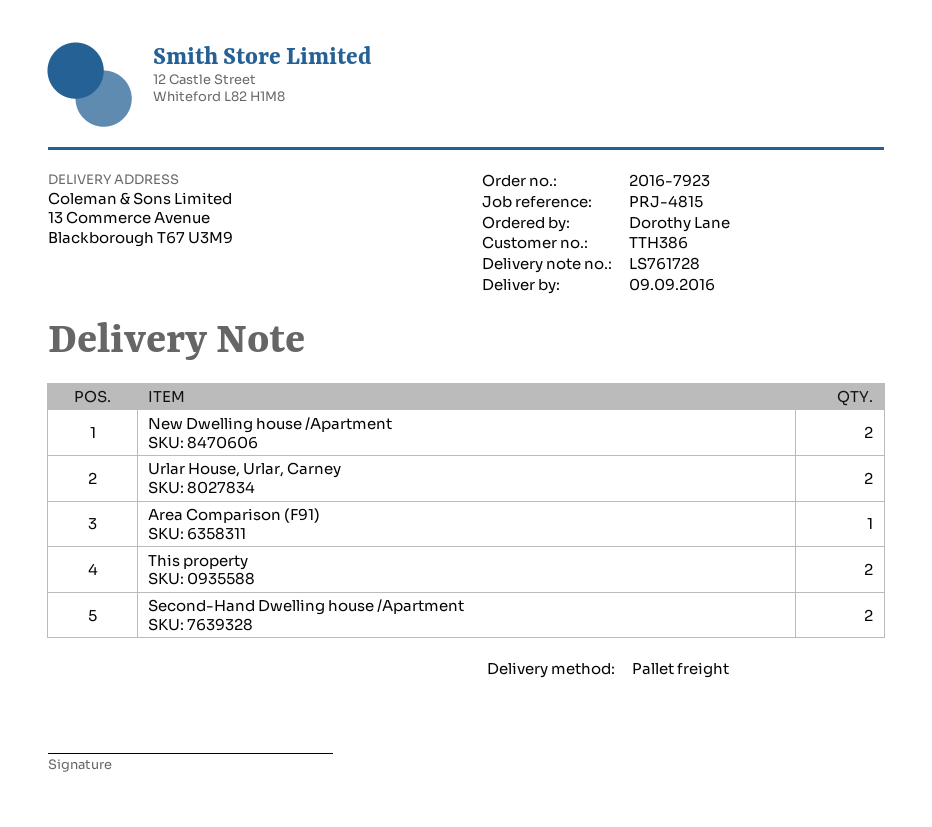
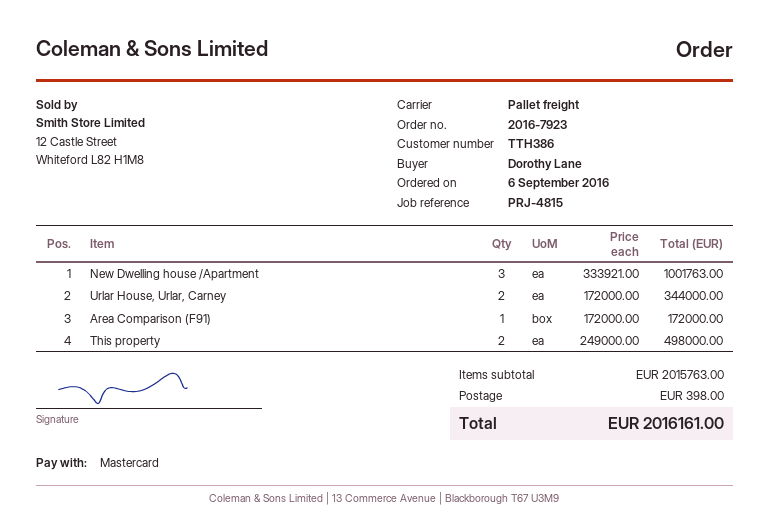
New Dwelling house /Apartment: 2 -> 3
Second-Hand Dwelling house /Apartment: 2 -> none

